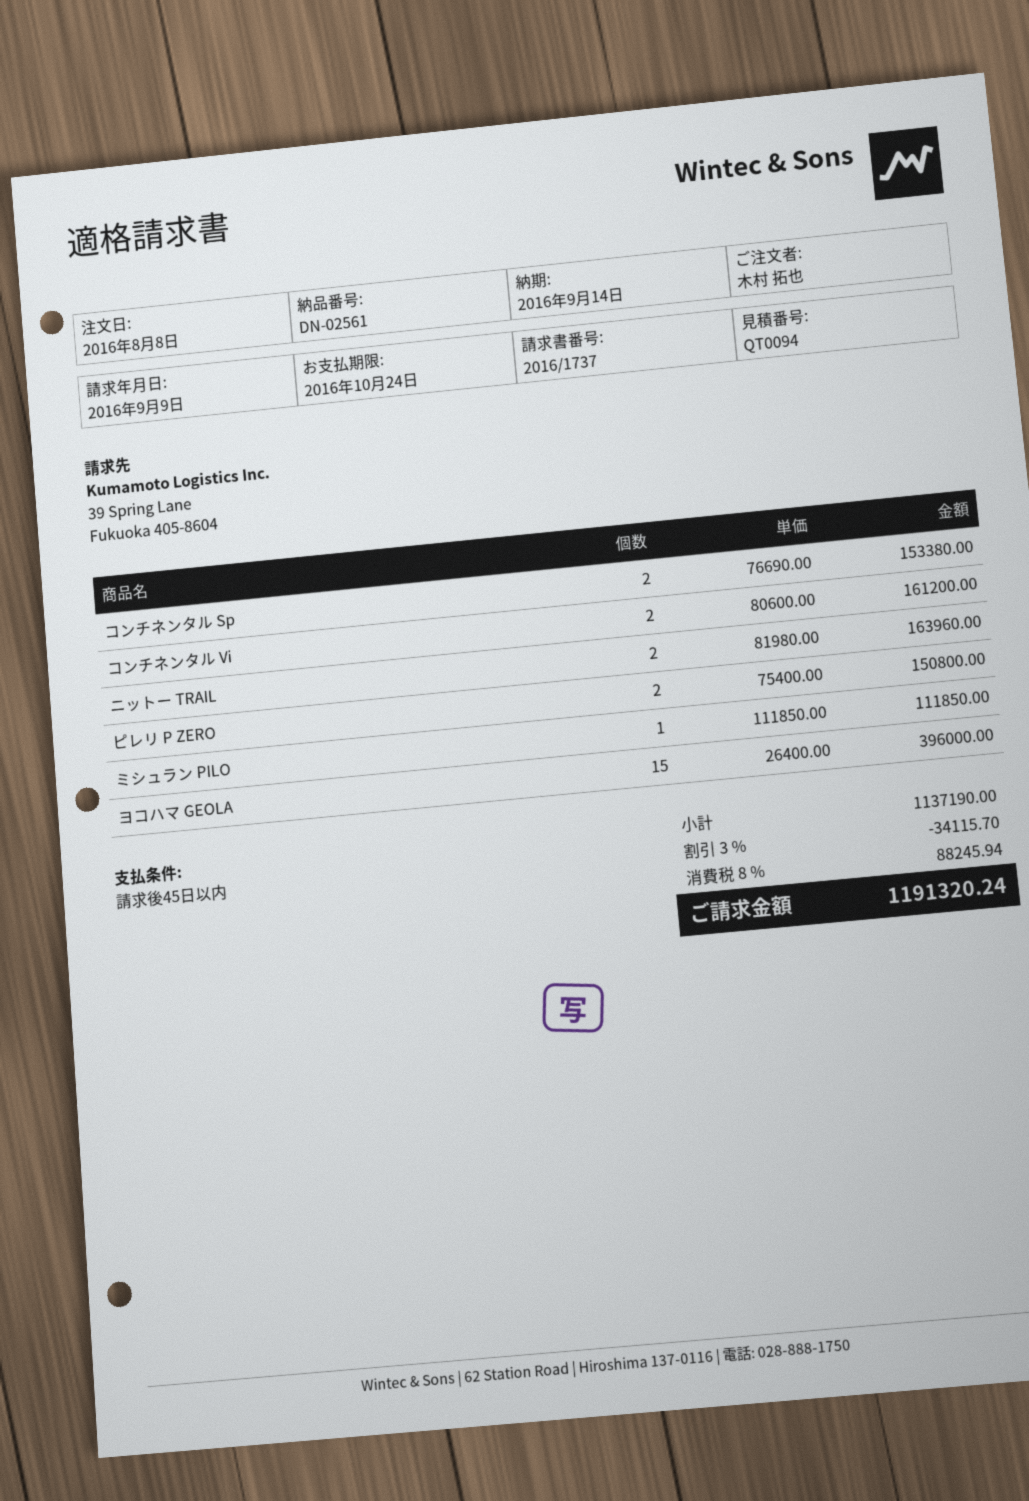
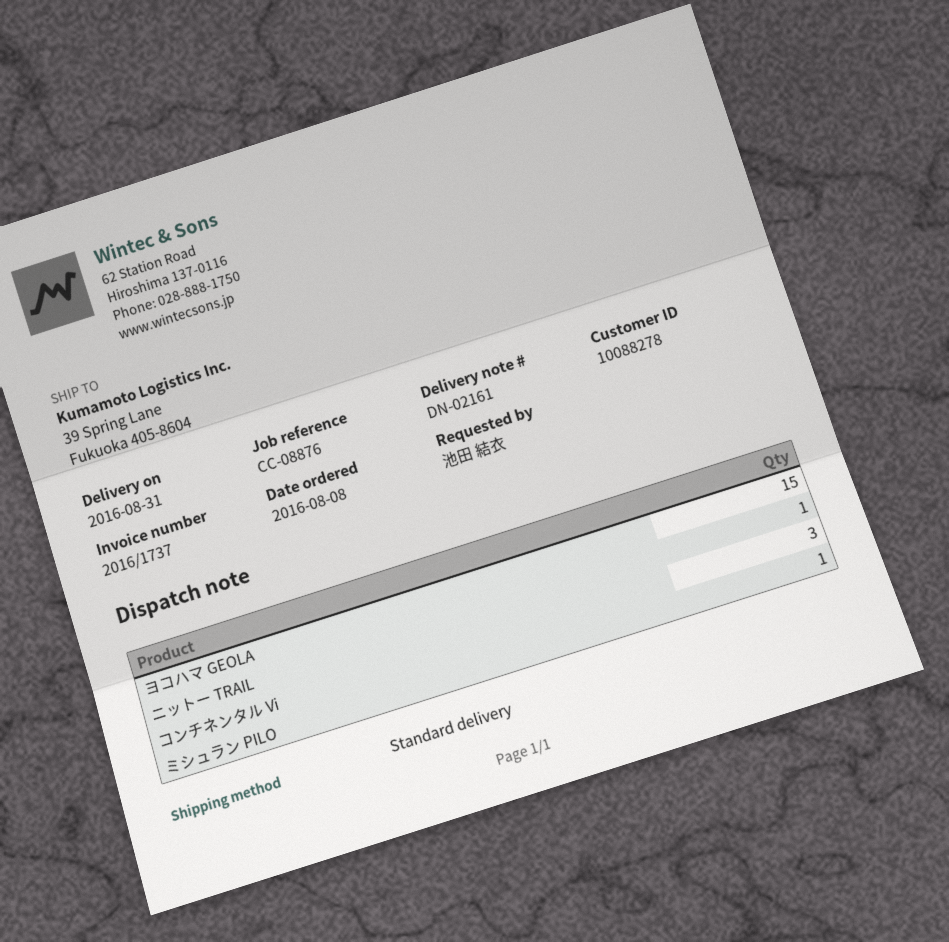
delivery note number: DN-02561 -> DN-02161
delivery date: 2016-09-14 -> 2016-08-31
ordered by: 木村 拓也 -> 池田 結衣
コンチネンタル Sp: 2 -> none
コンチネンタル Vi: 2 -> 3
ニットー TRAIL: 2 -> 1
ピレリ P ZERO: 2 -> none

